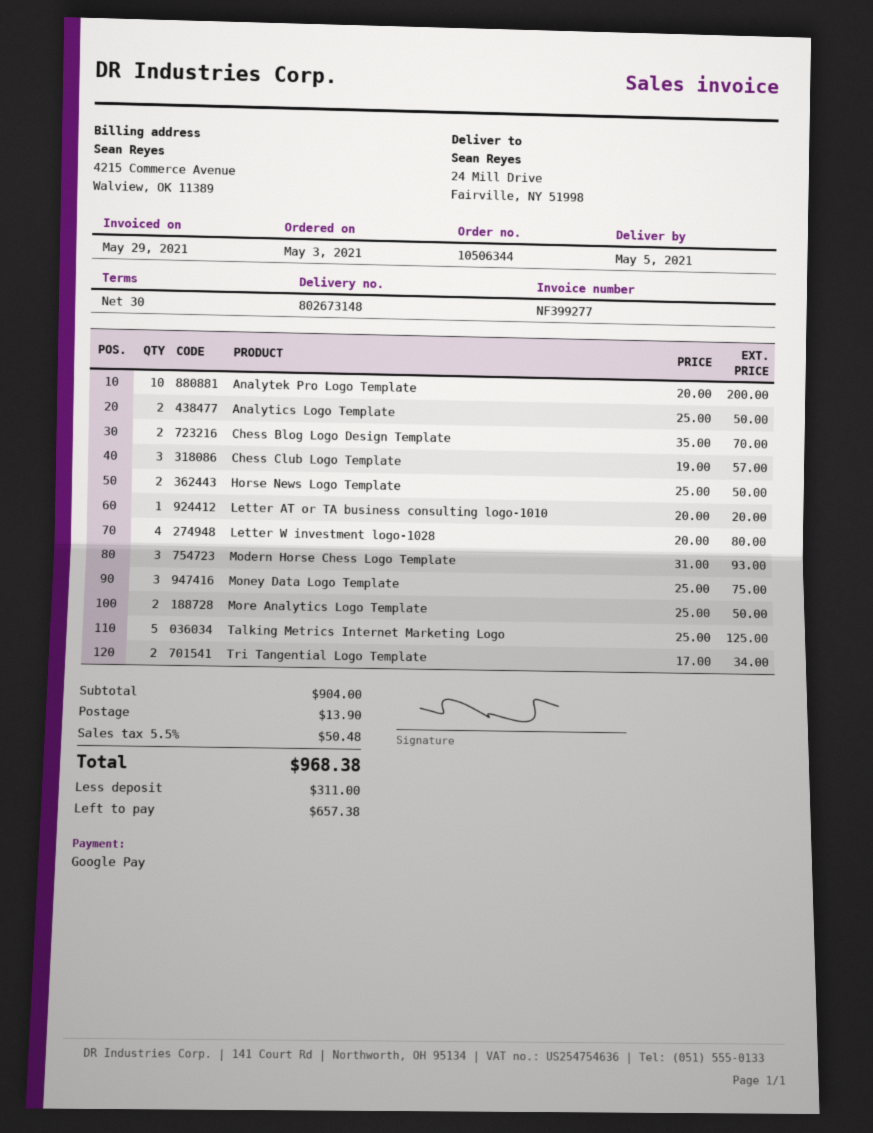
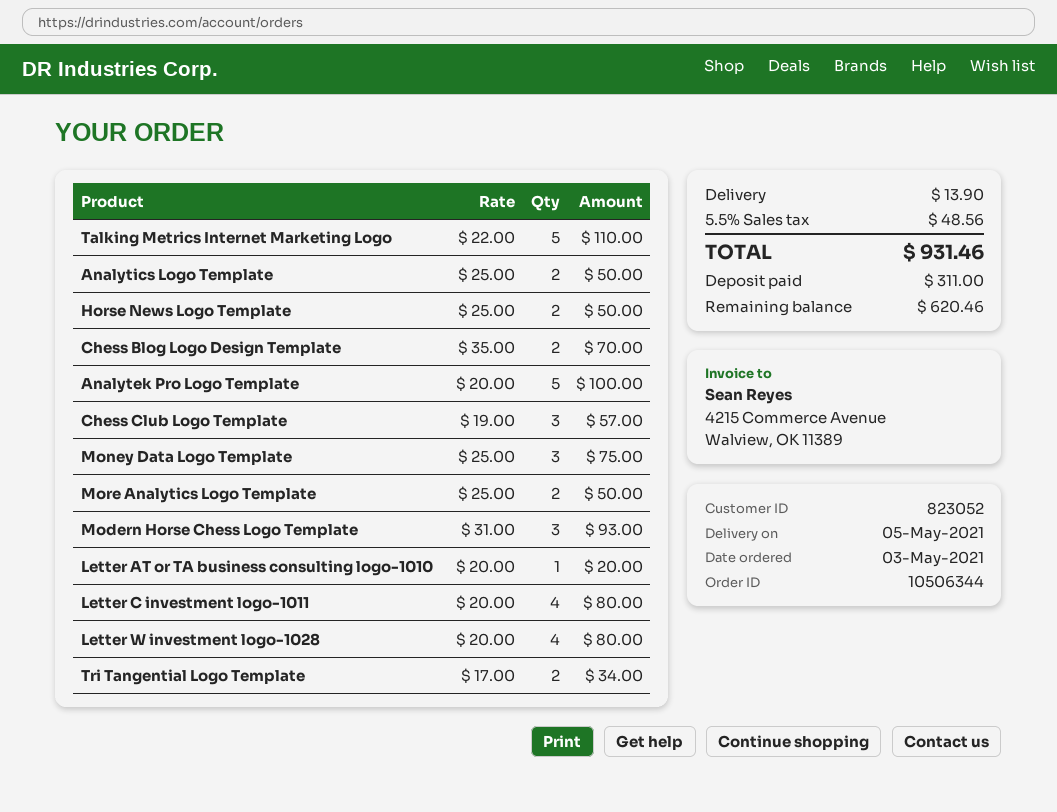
Analytek Pro Logo Template: 10 x 20.00 = 200.00 -> 5 x 20.00 = 100.00
Talking Metrics Internet Marketing Logo: 5 x 25.00 = 125.00 -> 5 x 22.00 = 110.00
Letter C investment logo-1011: none -> 4 x 20.00 = 80.00
tax: 5.5% = 50.48 -> 5.5% = 48.56
total: 968.38 -> 931.46
balance: 657.38 -> 620.46

